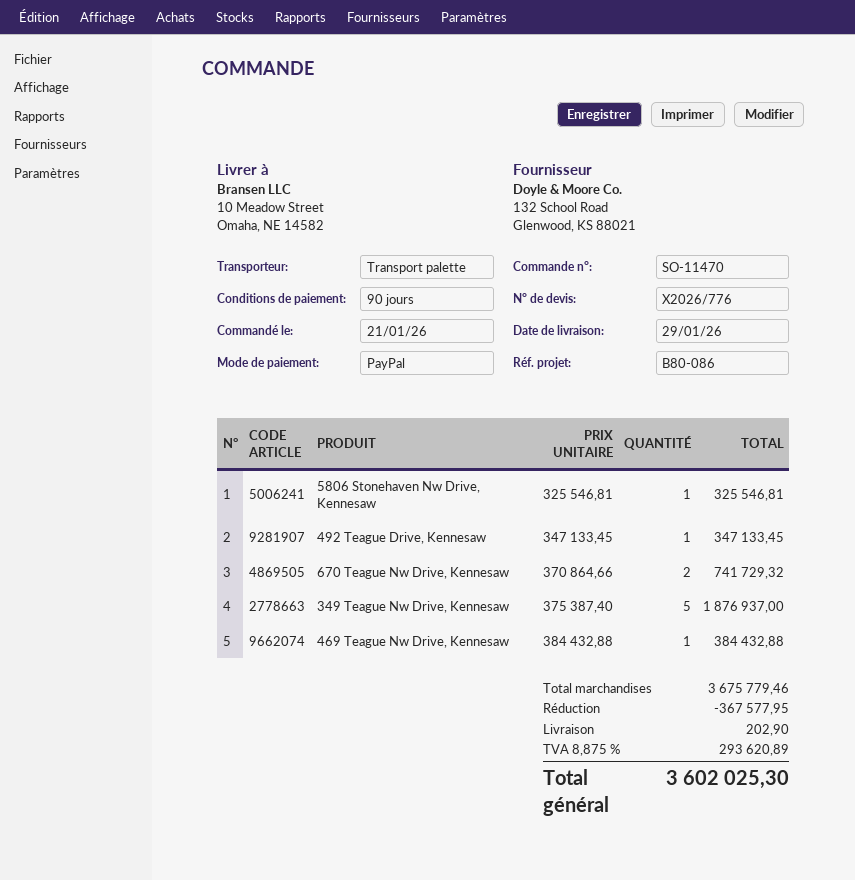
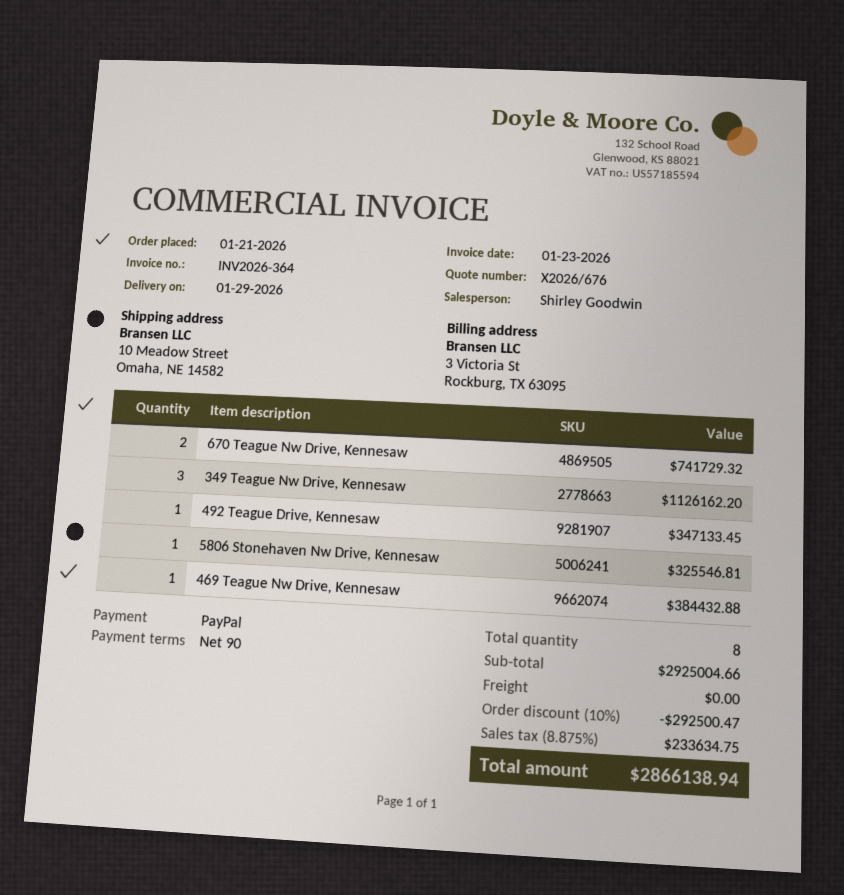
quote number: X2026/776 -> X2026/676
349 Teague Nw Drive, Kennesaw: 5 for 1876937.00 -> 3 for 1126162.20
subtotal: 3675779.46 -> 2925004.66
discount: 367577.95 -> 292500.47
shipping: 202.90 -> 0.00
tax: 8.875% = 293620.89 -> 8.875% = 233634.75
total: 3602025.30 -> 2866138.94

